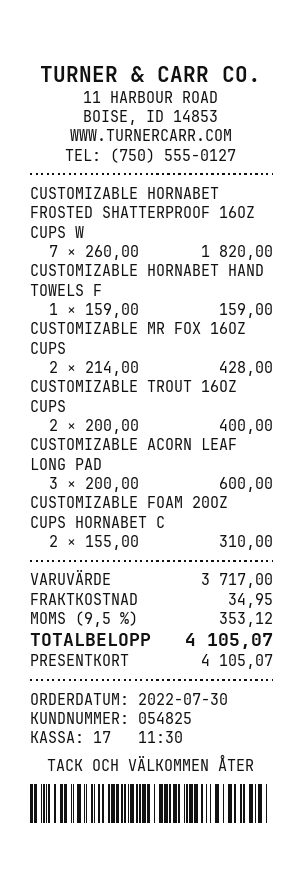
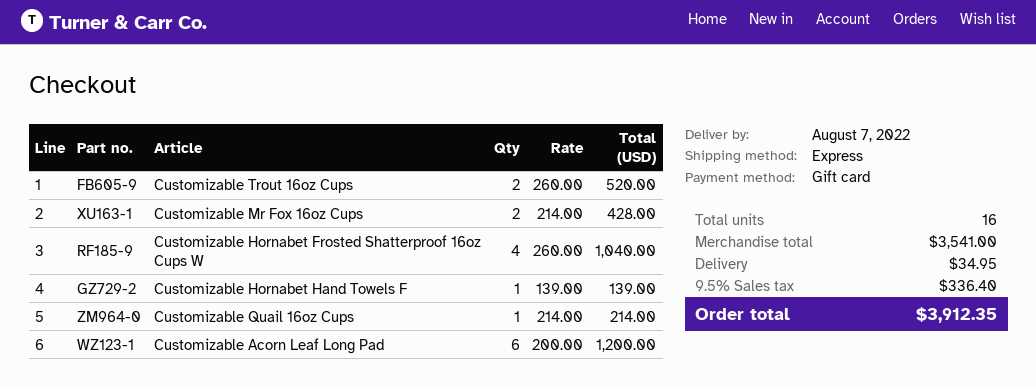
CUSTOMIZABLE HORNABET FROSTED SHATTERPROOF 16OZ CUPS W: 7 x 260.00 = 1820.00 -> 4 x 260.00 = 1040.00
CUSTOMIZABLE HORNABET HAND TOWELS F: 1 x 159.00 = 159.00 -> 1 x 139.00 = 139.00
CUSTOMIZABLE TROUT 16OZ CUPS: 2 x 200.00 = 400.00 -> 2 x 260.00 = 520.00
CUSTOMIZABLE ACORN LEAF LONG PAD: 3 x 200.00 = 600.00 -> 6 x 200.00 = 1200.00
CUSTOMIZABLE FOAM 20OZ CUPS HORNABET C: 2 x 155.00 = 310.00 -> none
Customizable Quail 16oz Cups: none -> 1 x 214.00 = 214.00
subtotal: 3717.00 -> 3541.00
tax: 9.5% = 353.12 -> 9.5% = 336.40
total: 4105.07 -> 3912.35

